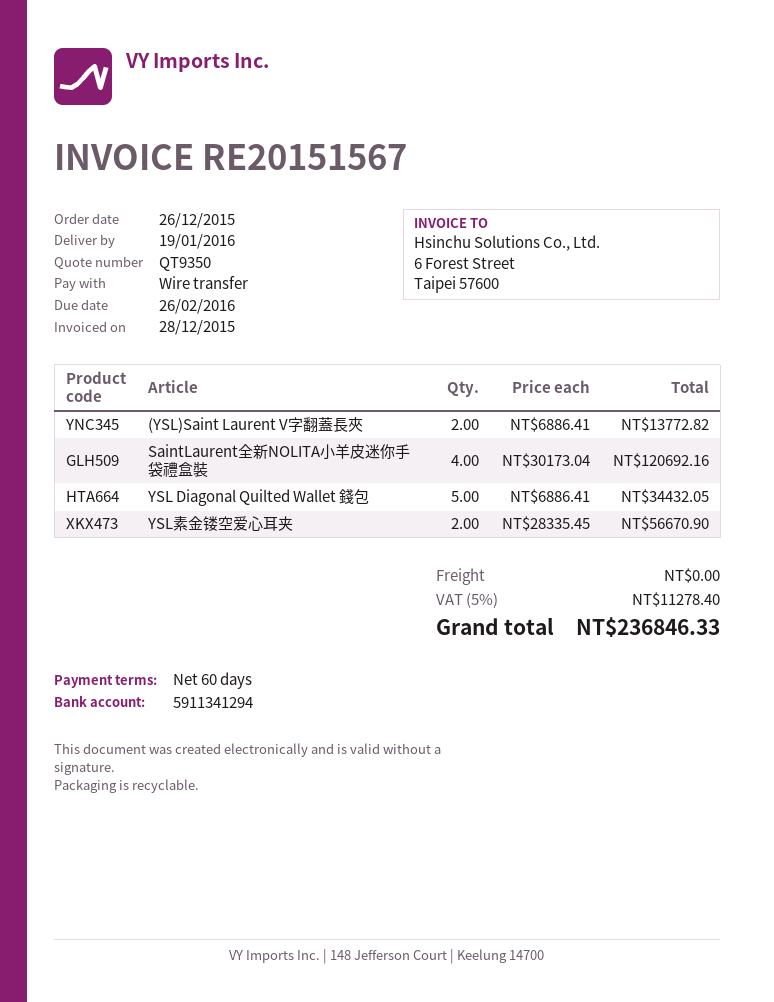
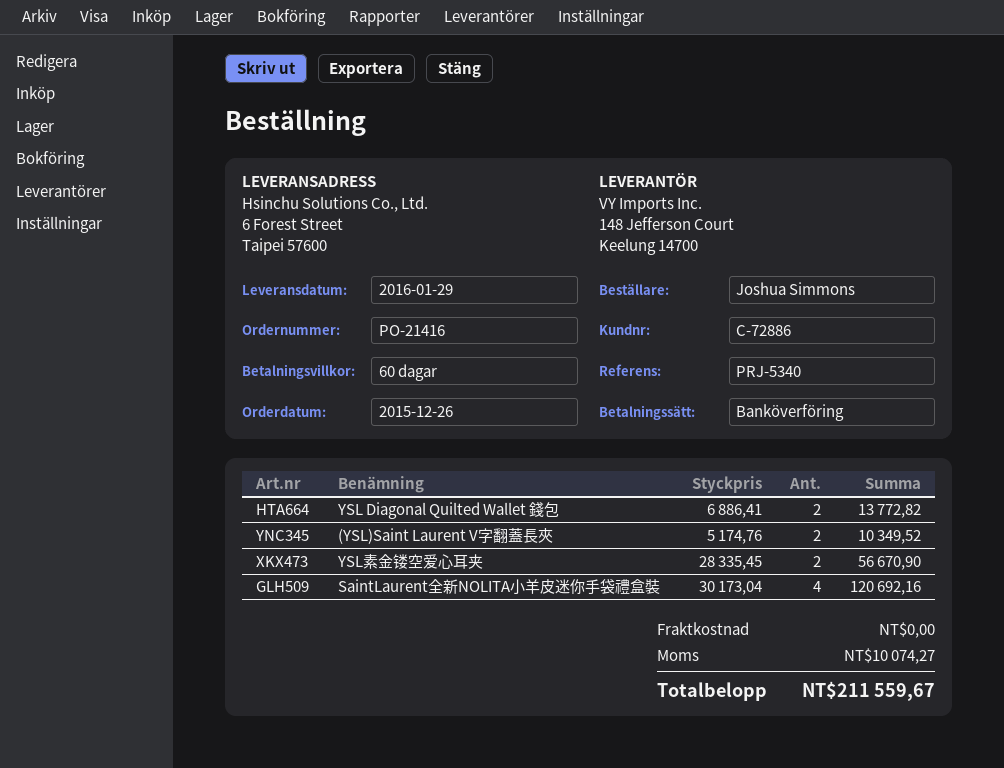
delivery date: 2016-01-19 -> 2016-01-29
(YSL)Saint Laurent V字翻蓋長夾: 2 x 6886.41 = 13772.82 -> 2 x 5174.76 = 10349.52
YSL Diagonal Quilted Wallet 錢包: 5 x 6886.41 = 34432.05 -> 2 x 6886.41 = 13772.82
tax: 11278.40 -> 10074.27
total: 236846.33 -> 211559.67

